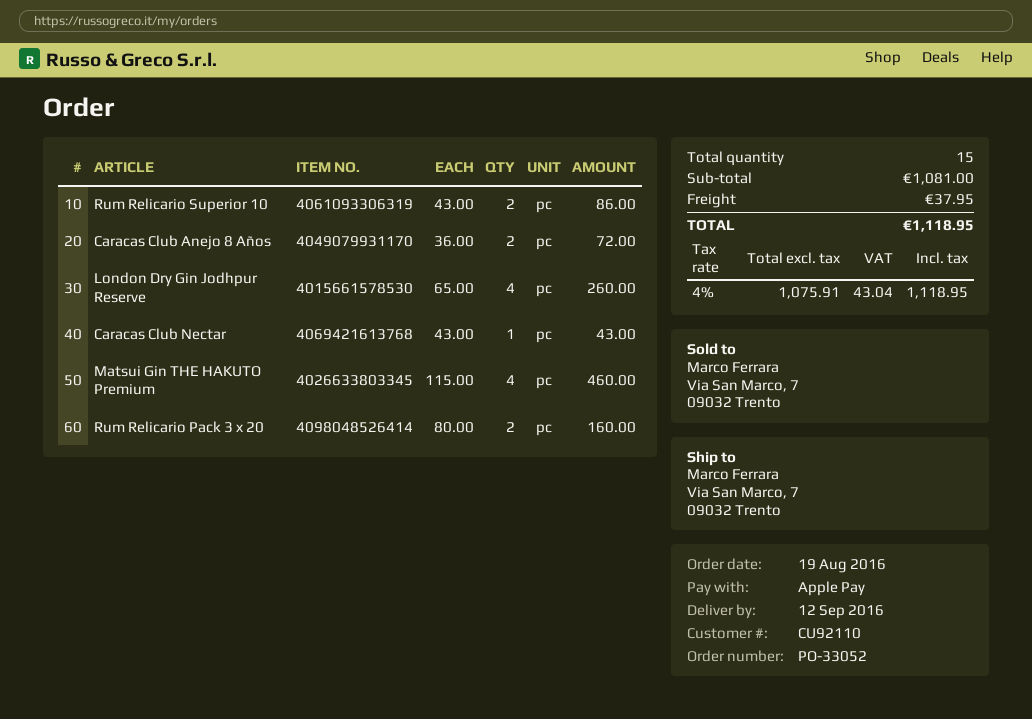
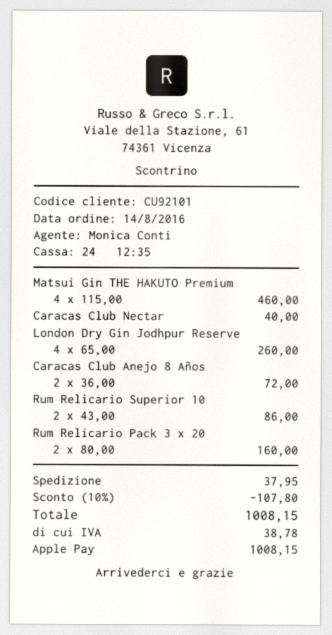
order date: 2016-08-19 -> 2016-08-14
customer number: CU92110 -> CU92101
Caracas Club Nectar: 1 x 43.00 = 43.00 -> 1 x 40.00 = 40.00
discount: none -> 10% = 107.80
tax: 43.04 -> 38.78
total: 1118.95 -> 1008.15

